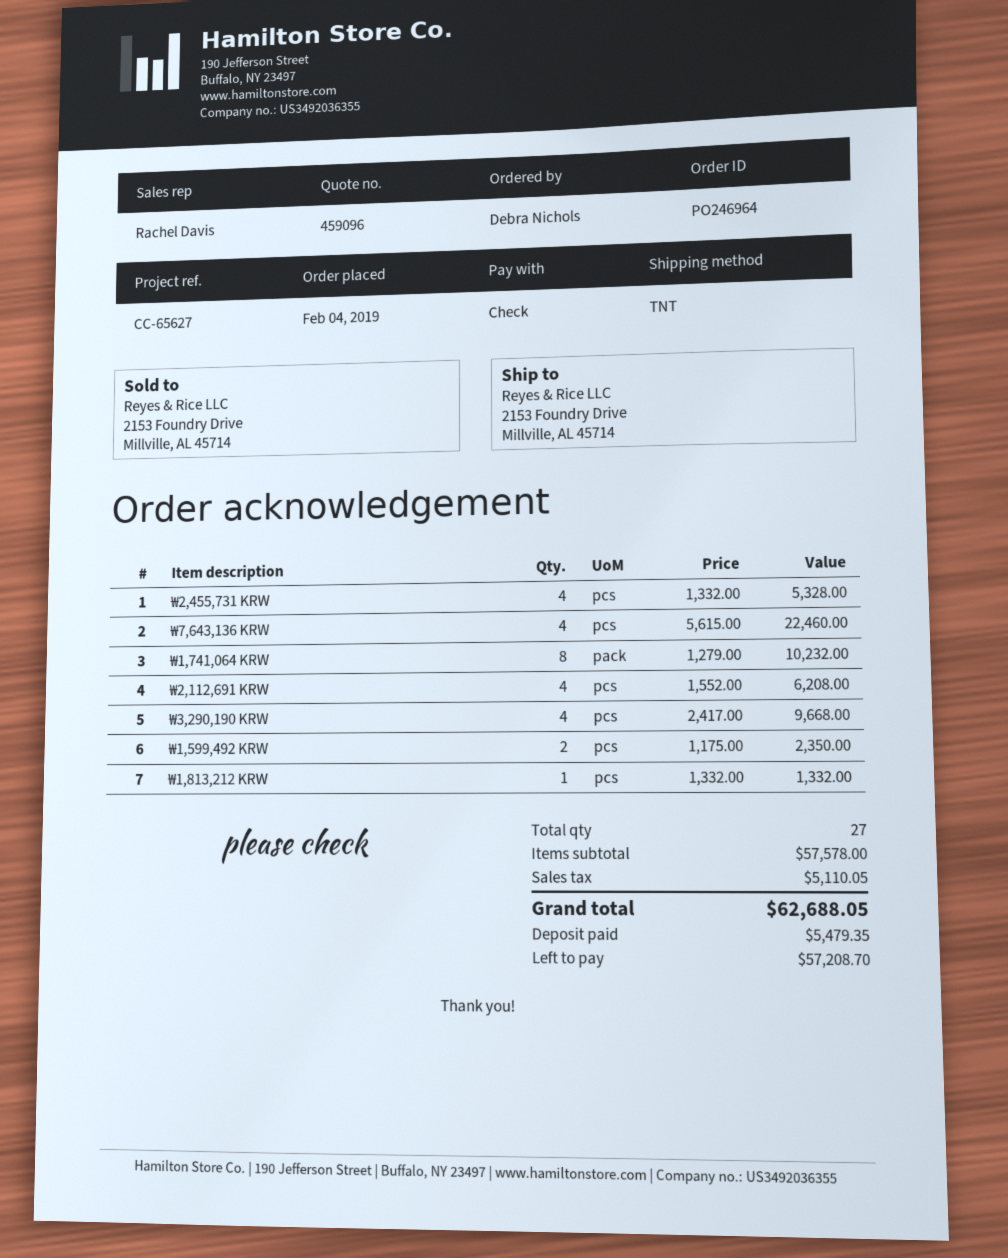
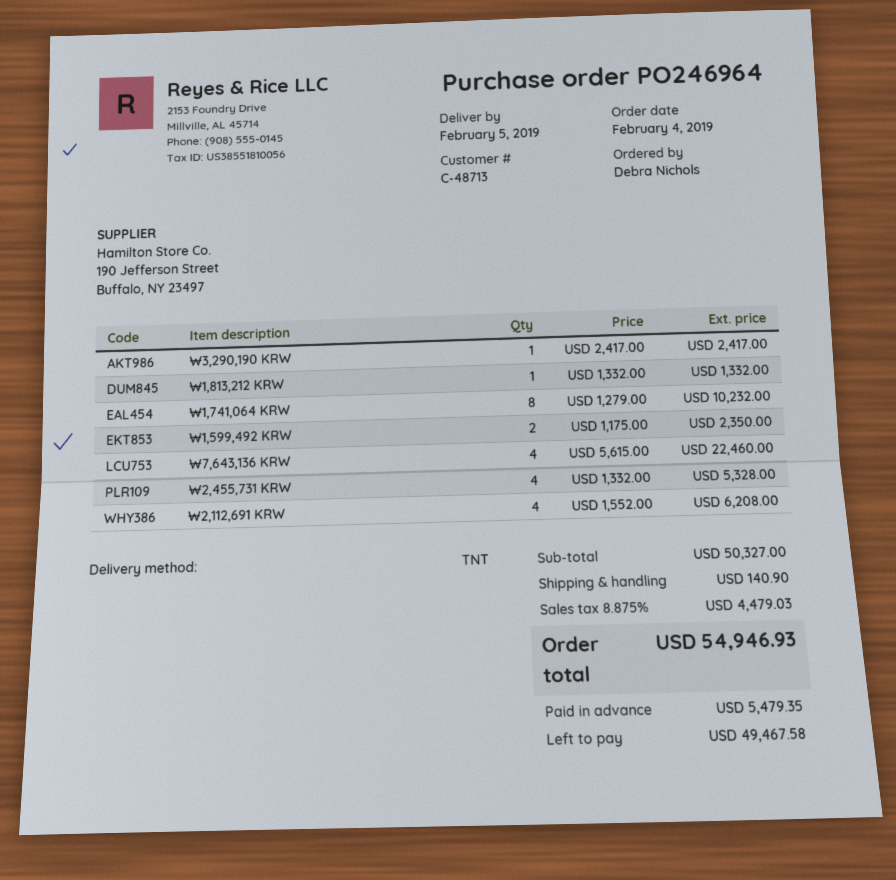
₩3,290,190 KRW: 4 x 2417.00 = 9668.00 -> 1 x 2417.00 = 2417.00
subtotal: 57578.00 -> 50327.00
shipping: none -> 140.90
tax: 5110.05 -> 4479.03
total: 62688.05 -> 54946.93
balance: 57208.70 -> 49467.58

